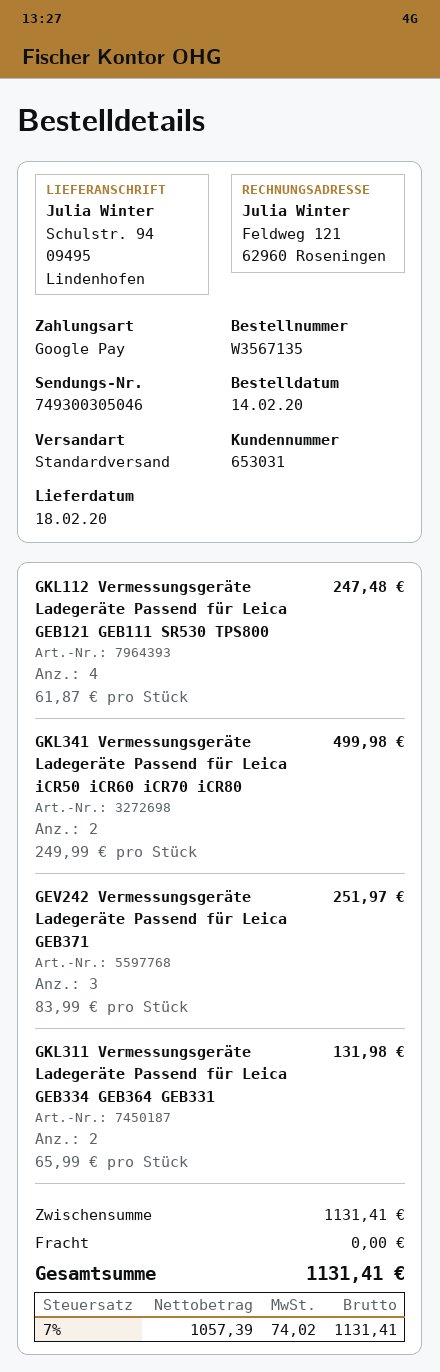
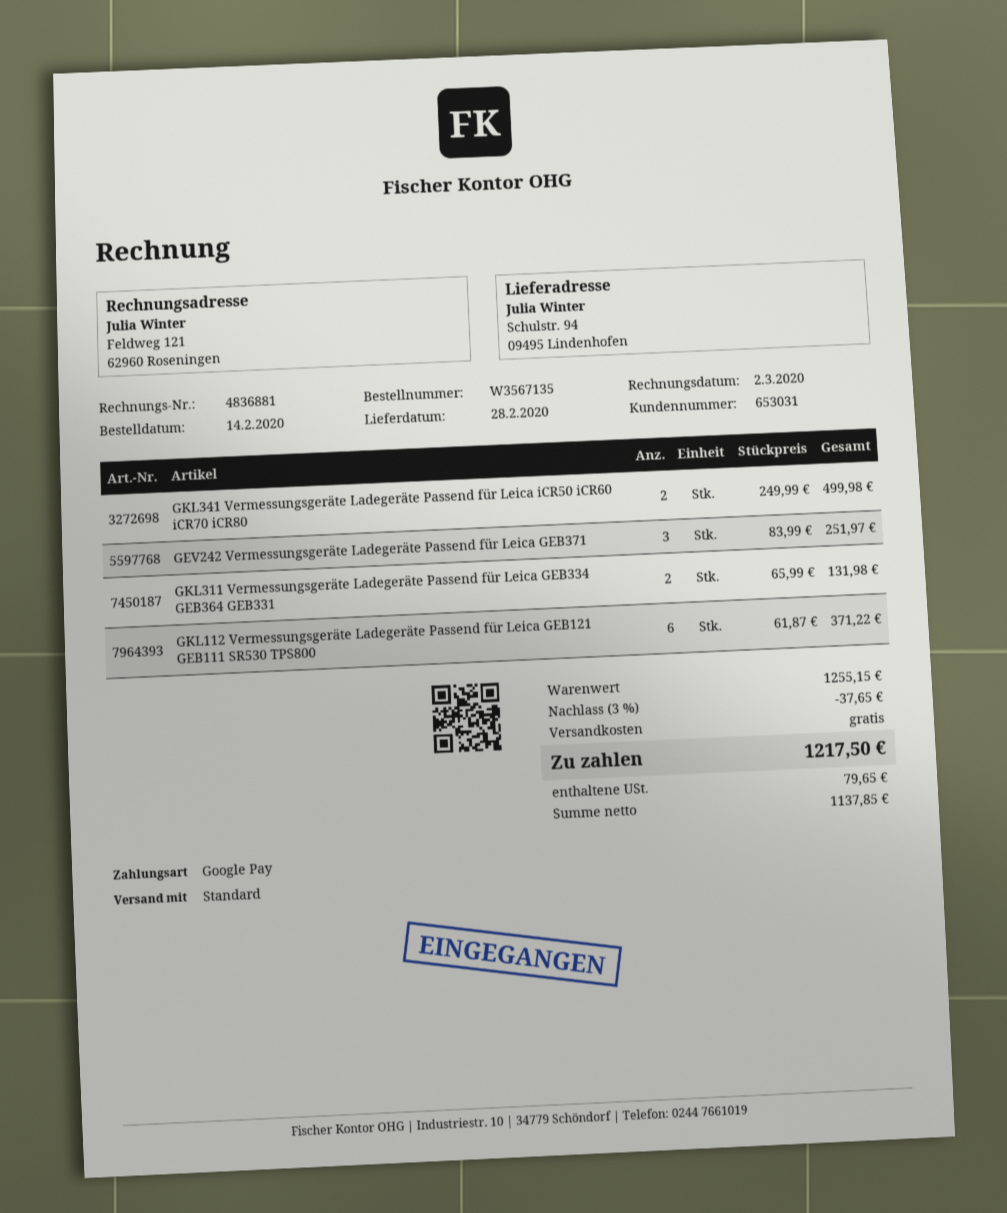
delivery date: 2020-02-18 -> 2020-02-28
GKL112 Vermessungsgeräte Ladegeräte Passend für Leica GEB121 GEB111 SR530 TPS800: 4 x 61.87 = 247.48 -> 6 x 61.87 = 371.22
subtotal: 1131.41 -> 1255.15
discount: none -> 3% = 37.65
net: 1057.39 -> 1137.85
tax: 74.02 -> 79.65
total: 1131.41 -> 1217.50

